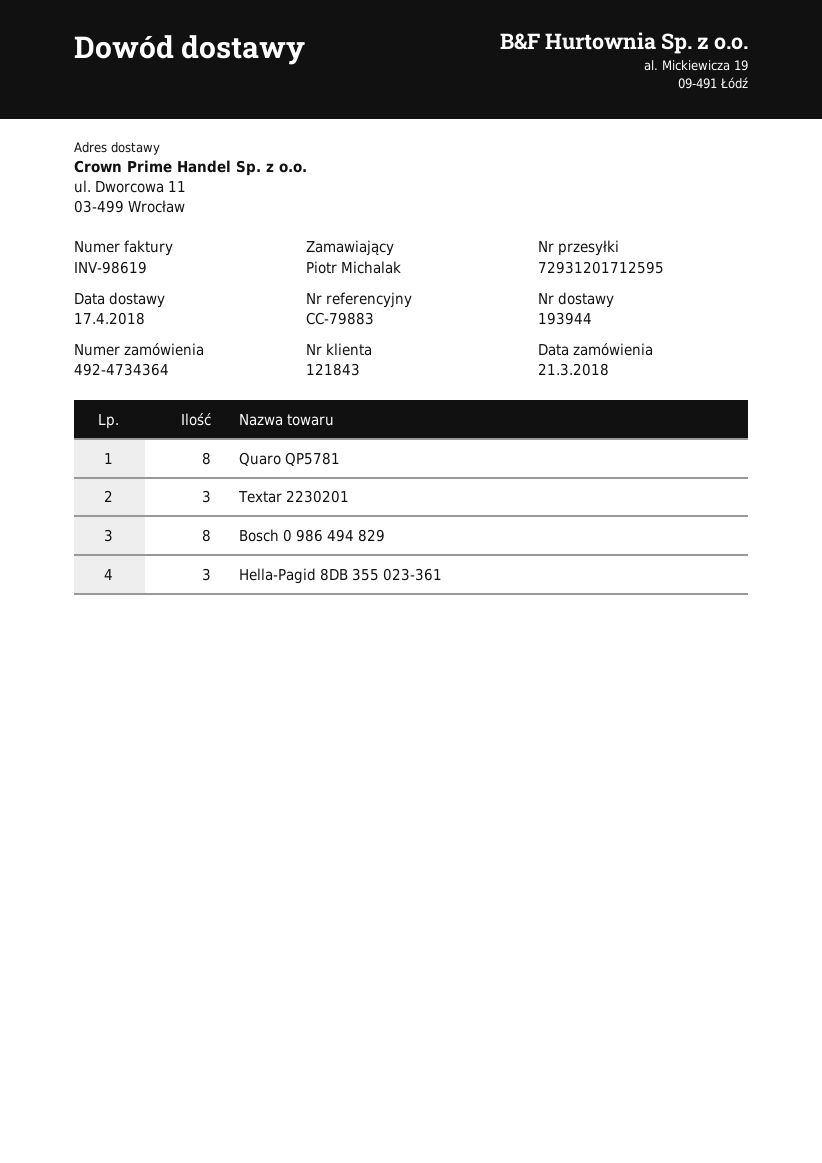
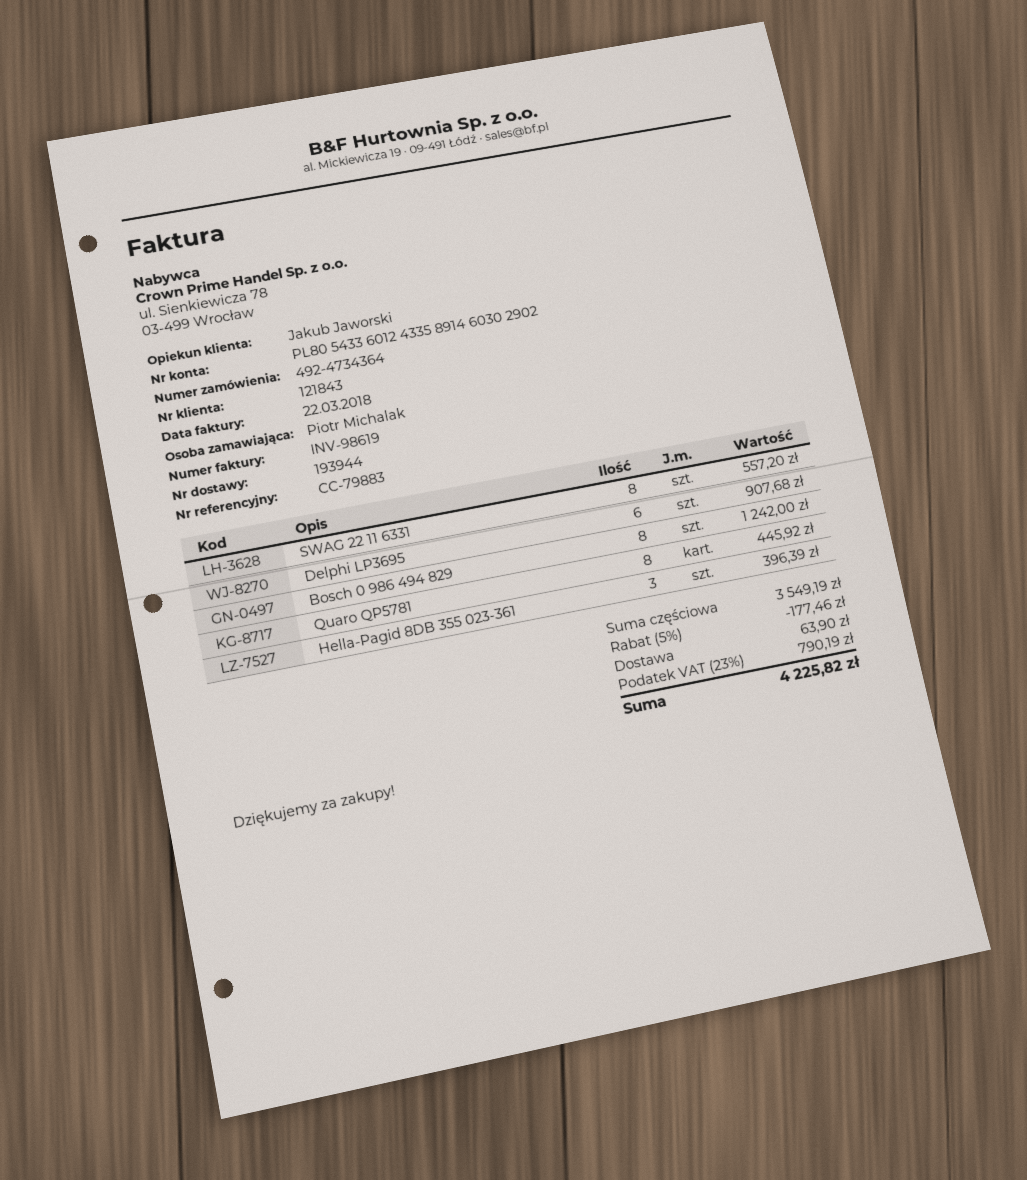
Textar 2230201: 3 -> none
SWAG 22 11 6331: none -> 8
Delphi LP3695: none -> 6

